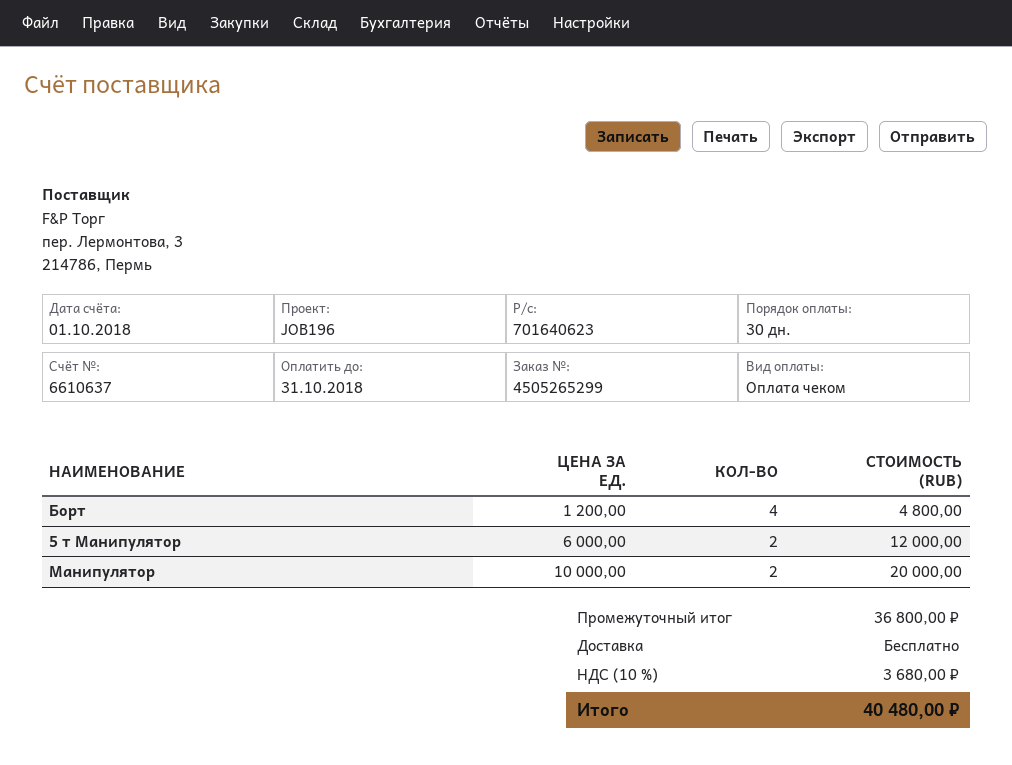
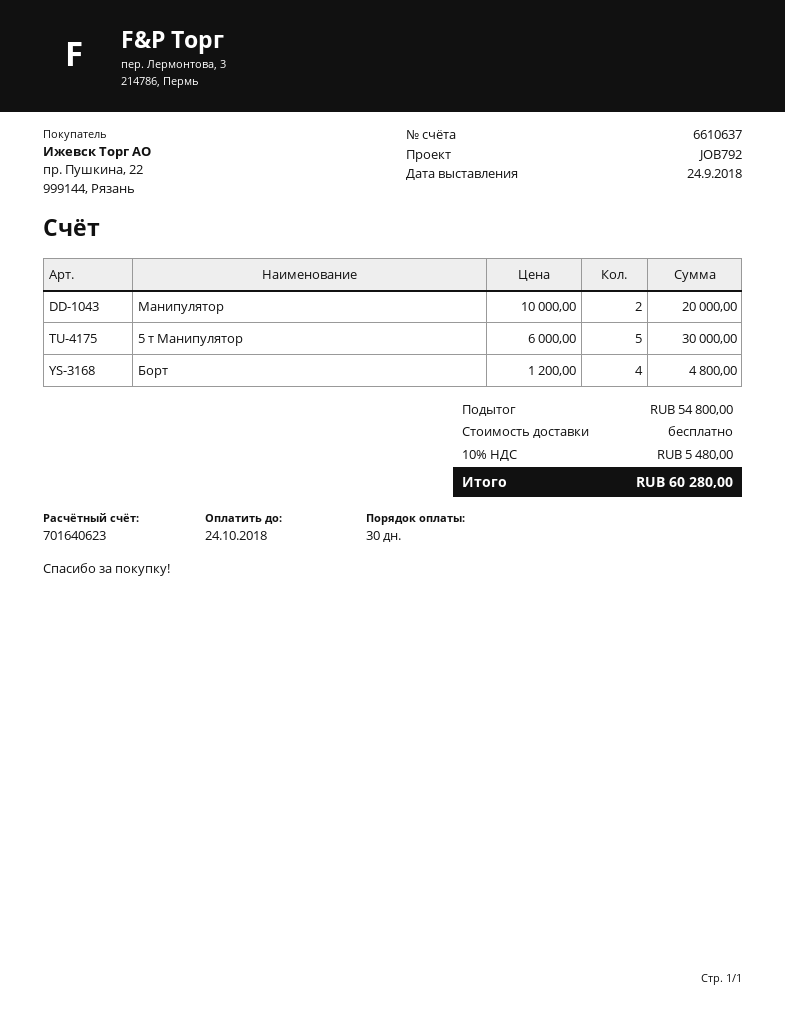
invoice date: 2018-10-01 -> 2018-09-24
due date: 2018-10-31 -> 2018-10-24
reference: JOB196 -> JOB792
5 т Манипулятор: 2 x 6000.00 = 12000.00 -> 5 x 6000.00 = 30000.00
subtotal: 36800.00 -> 54800.00
tax: 10% = 3680.00 -> 10% = 5480.00
total: 40480.00 -> 60280.00

